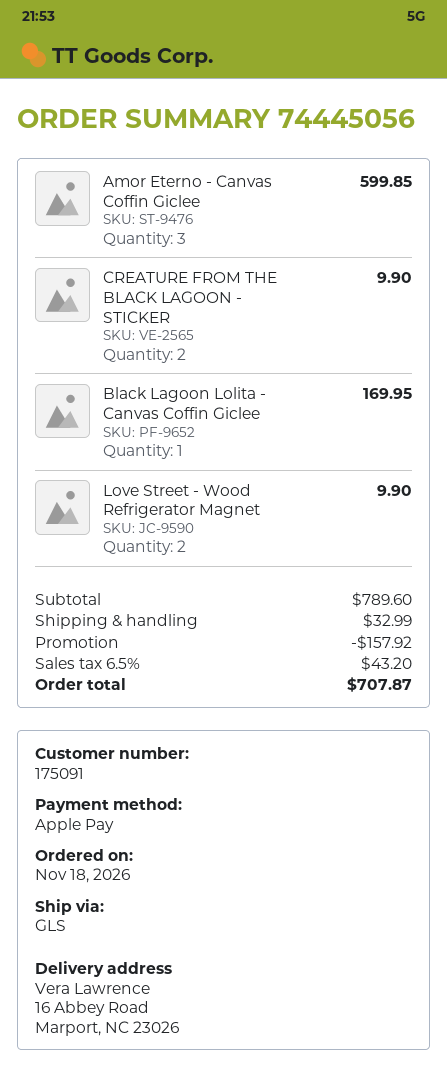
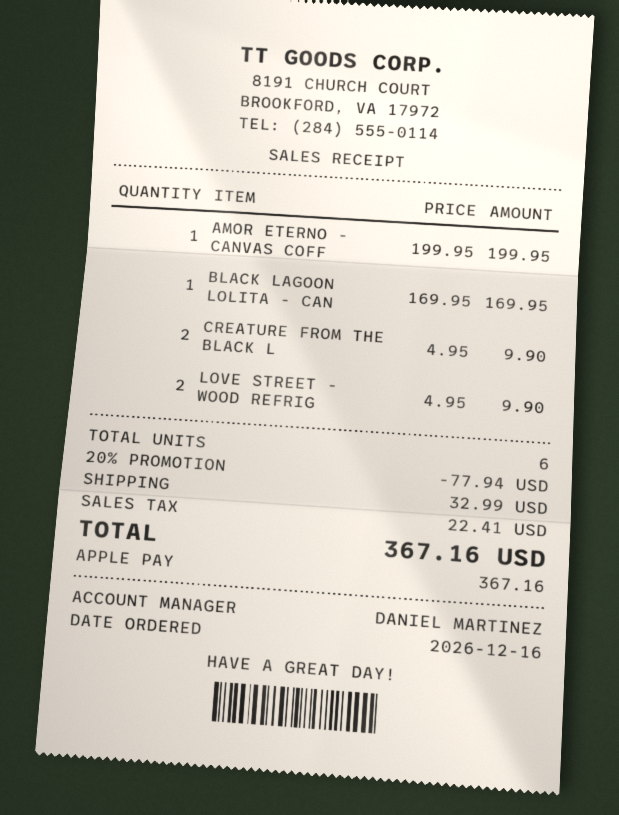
order date: 2026-11-18 -> 2026-12-16
Amor Eterno - Canvas Coffin Giclee: 3 for 599.85 -> 1 for 199.95
discount: 157.92 -> 77.94
tax: 43.20 -> 22.41
total: 707.87 -> 367.16

